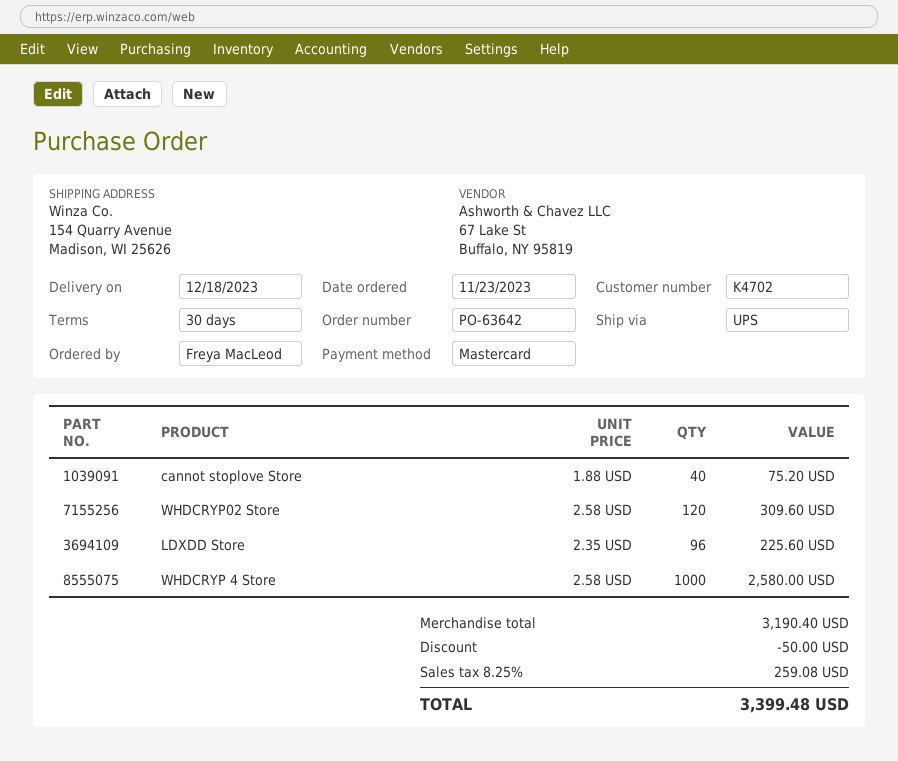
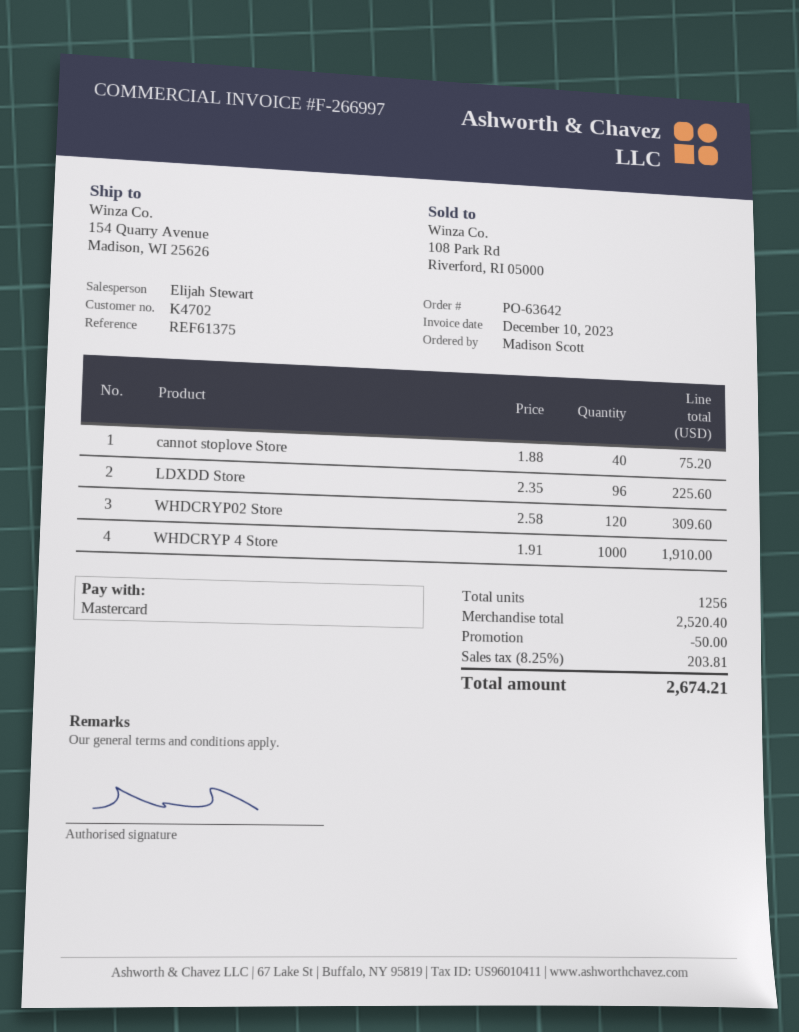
ordered by: Freya MacLeod -> Madison Scott
WHDCRYP 4 Store: 1000 x 2.58 = 2580.00 -> 1000 x 1.91 = 1910.00
subtotal: 3190.40 -> 2520.40
tax: 8.25% = 259.08 -> 8.25% = 203.81
total: 3399.48 -> 2674.21

